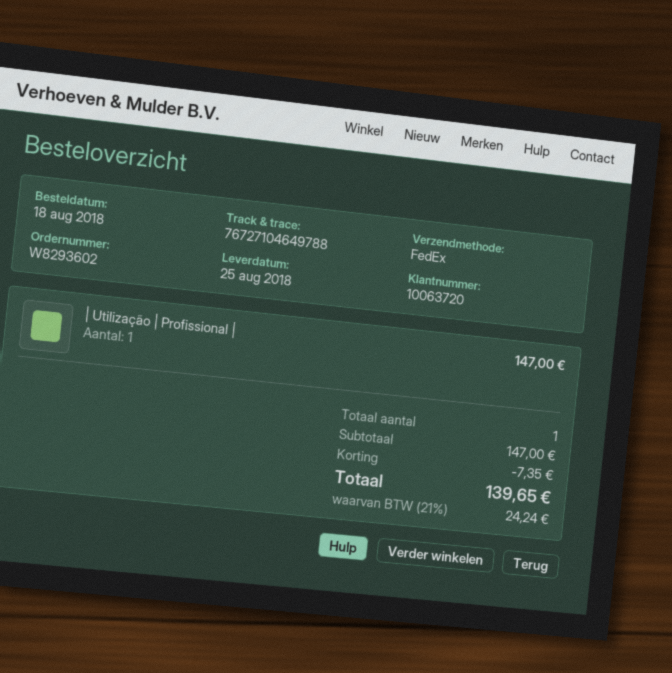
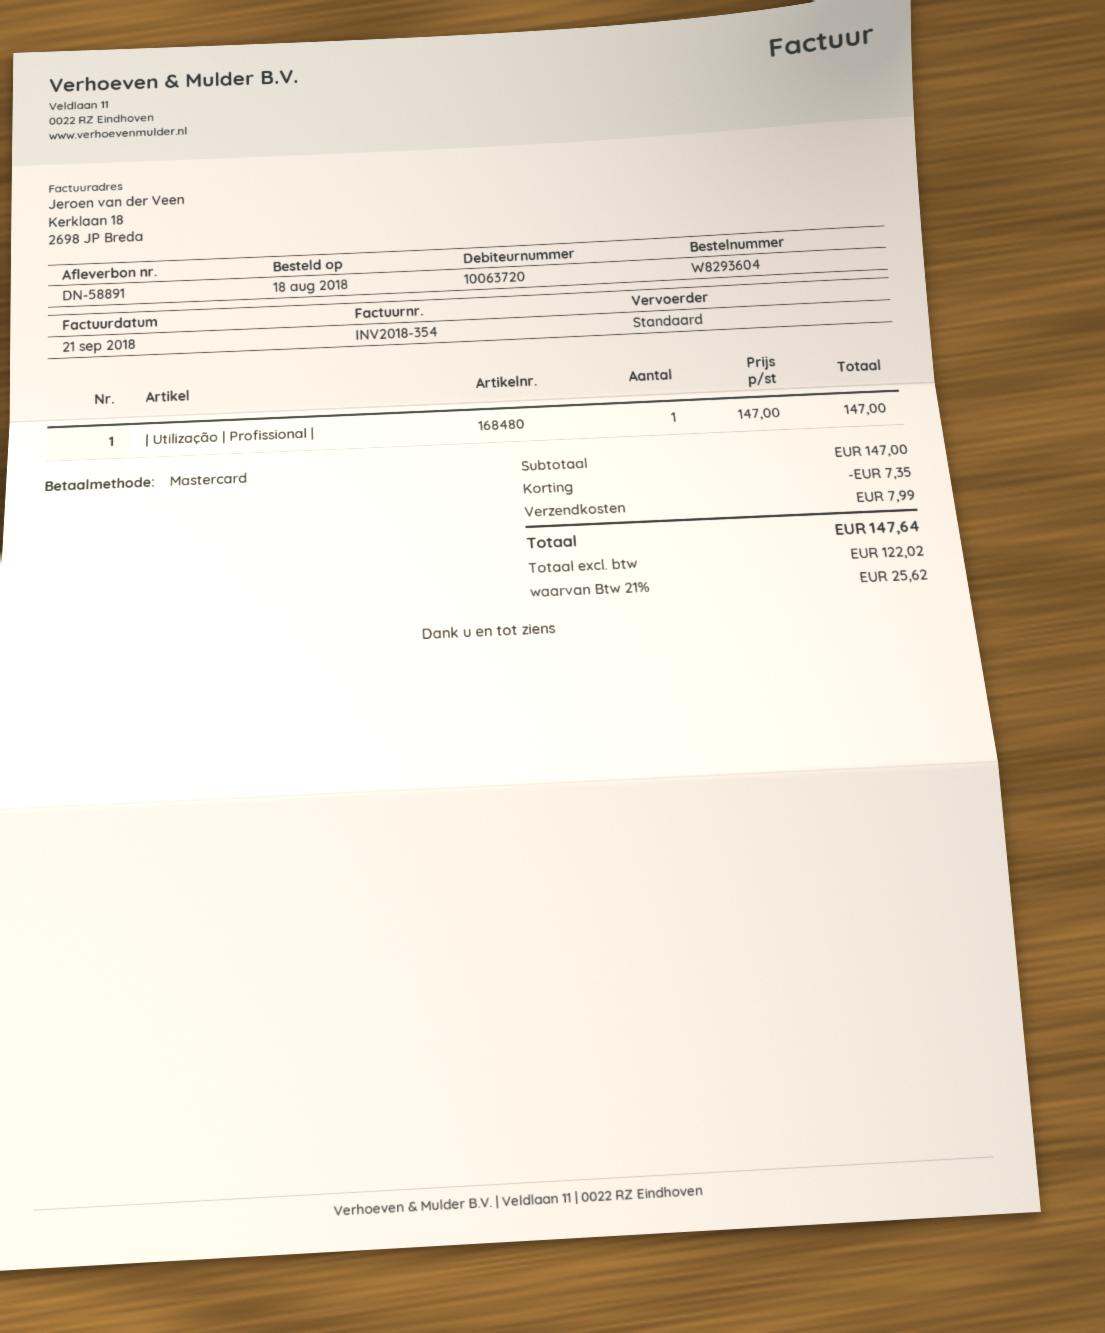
order number: W8293602 -> W8293604
shipping method: FedEx -> standard
shipping: none -> 7.99
tax: 21% = 24.24 -> 21% = 25.62
total: 139.65 -> 147.64

